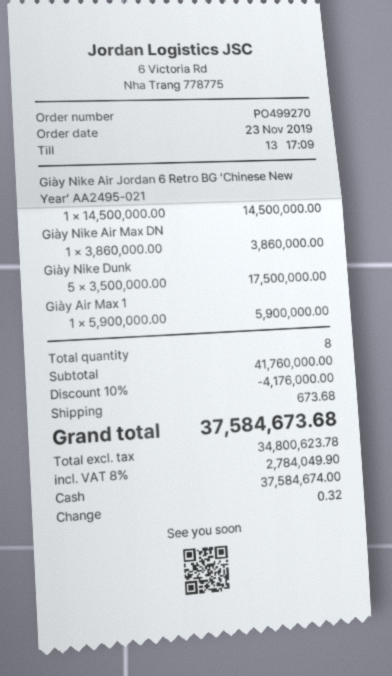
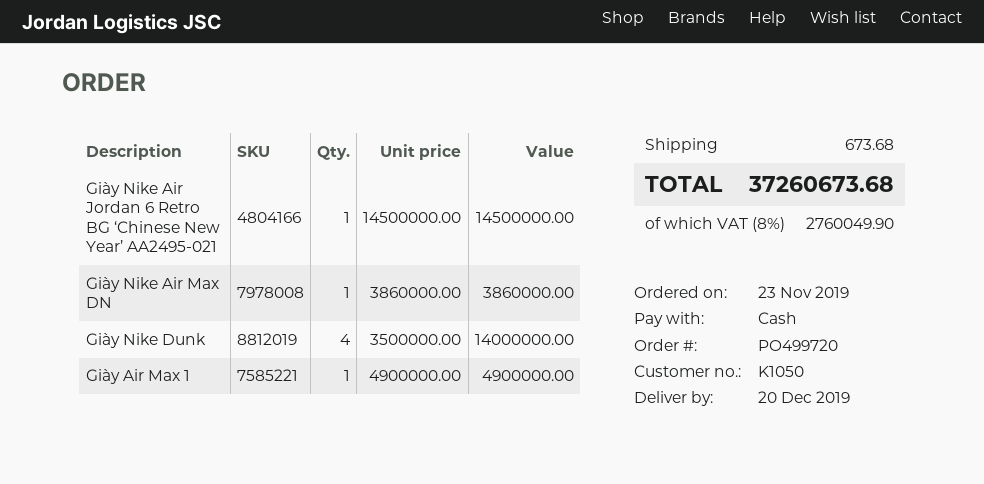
order number: PO499270 -> PO499720
Giày Nike Dunk: 5 x 3500000.00 = 17500000.00 -> 4 x 3500000.00 = 14000000.00
Giày Air Max 1: 1 x 5900000.00 = 5900000.00 -> 1 x 4900000.00 = 4900000.00
discount: 10% = 4176000.00 -> none
tax: 8% = 2784049.90 -> 8% = 2760049.90
total: 37584673.68 -> 37260673.68

